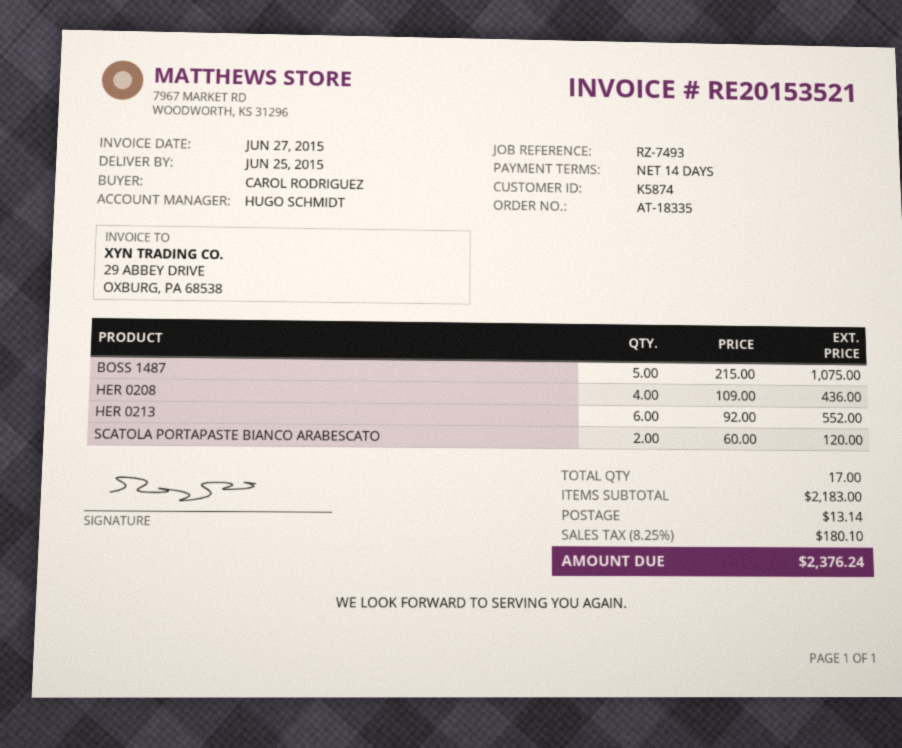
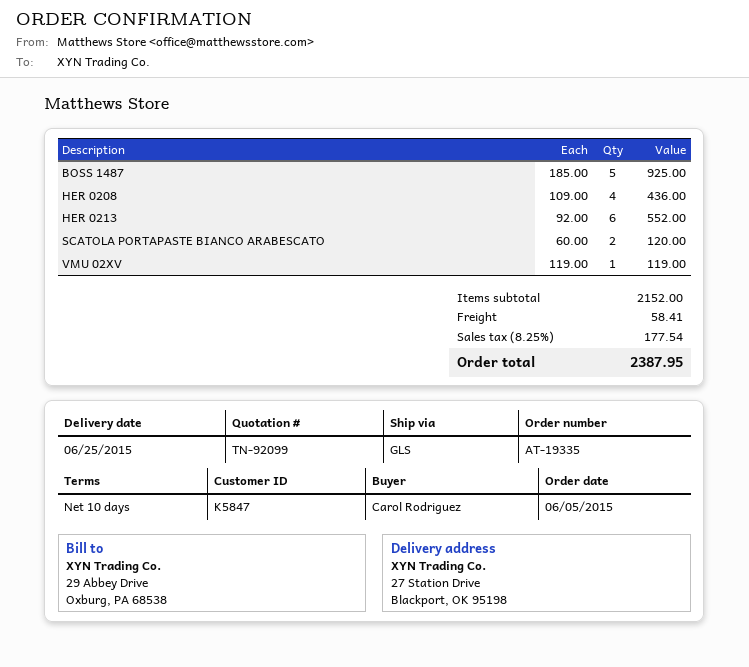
order number: AT-18335 -> AT-19335
payment terms: 14 days -> 10 days
customer number: K5874 -> K5847
BOSS 1487: 5 x 215.00 = 1075.00 -> 5 x 185.00 = 925.00
VMU 02XV: none -> 1 x 119.00 = 119.00
subtotal: 2183.00 -> 2152.00
shipping: 13.14 -> 58.41
tax: 8.25% = 180.10 -> 8.25% = 177.54
total: 2376.24 -> 2387.95

